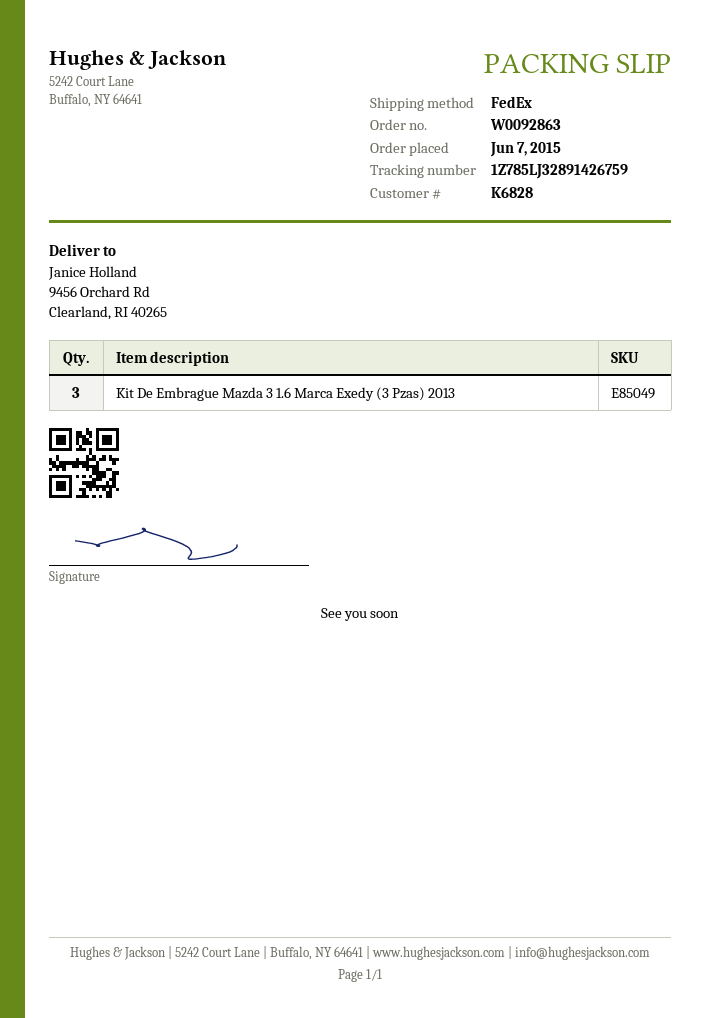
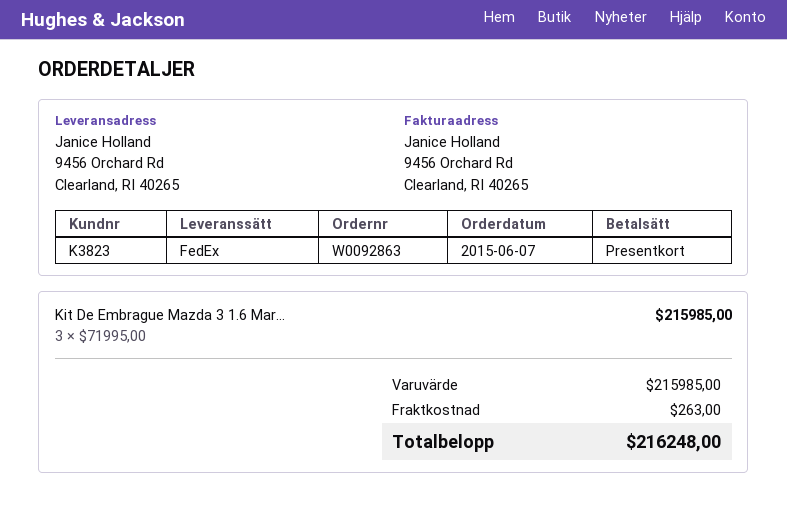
customer number: K6828 -> K3823

